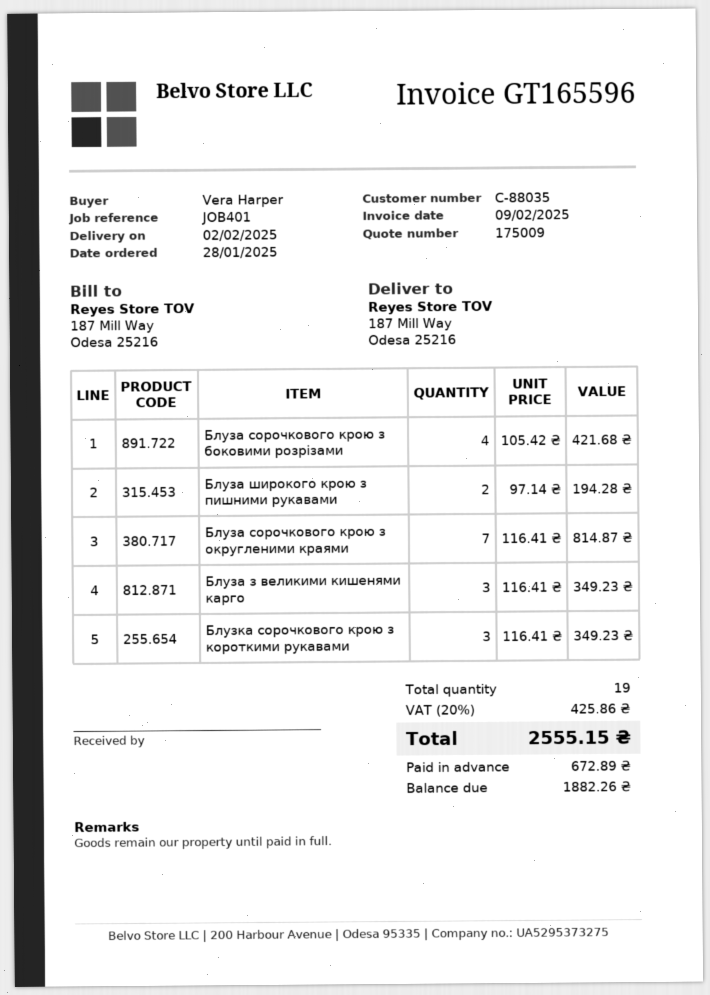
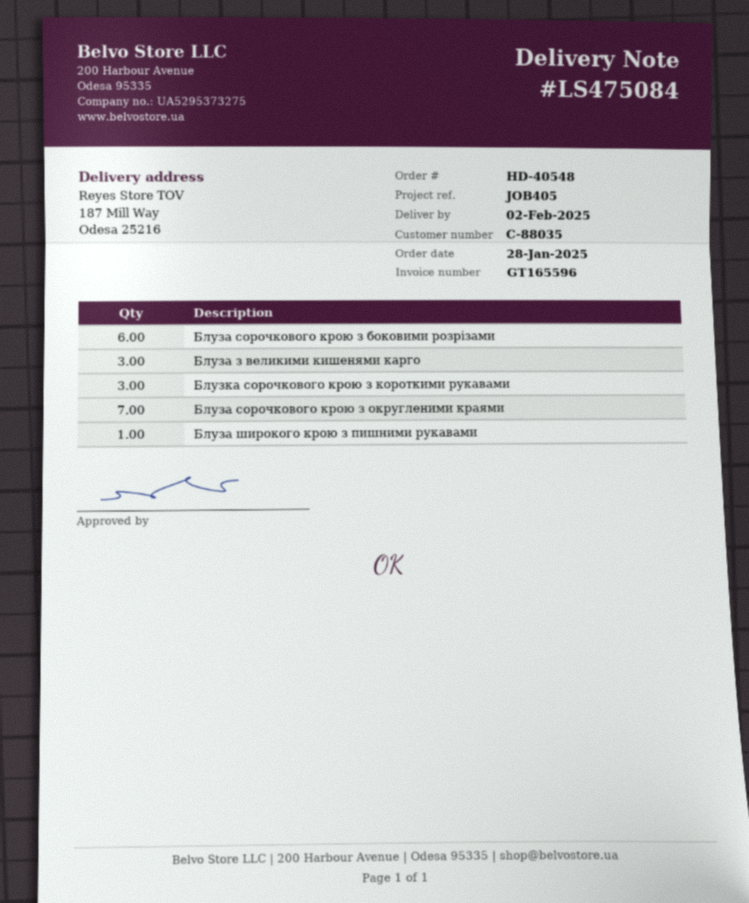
reference: JOB401 -> JOB405
Блуза сорочкового крою з боковими розрізами: 4 -> 6
Блуза широкого крою з пишними рукавами: 2 -> 1

